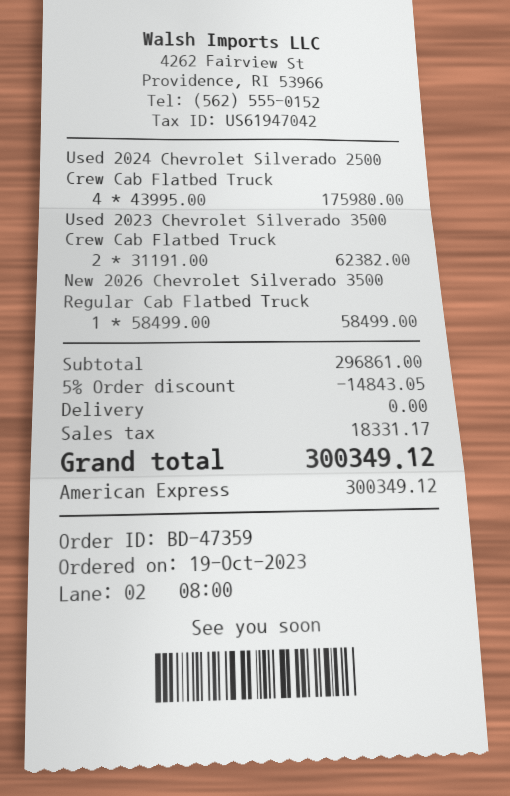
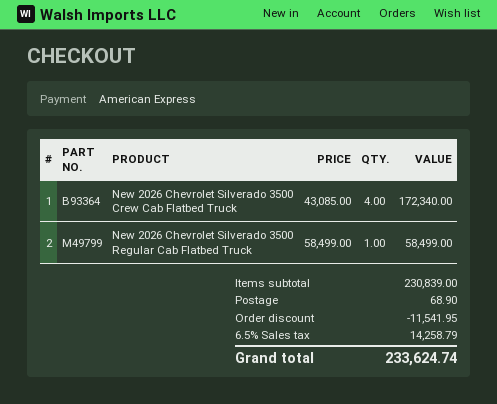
Used 2024 Chevrolet Silverado 2500 Crew Cab Flatbed Truck: 4 x 43995.00 = 175980.00 -> none
Used 2023 Chevrolet Silverado 3500 Crew Cab Flatbed Truck: 2 x 31191.00 = 62382.00 -> none
New 2026 Chevrolet Silverado 3500 Crew Cab Flatbed Truck: none -> 4 x 43085.00 = 172340.00
subtotal: 296861.00 -> 230839.00
discount: 14843.05 -> 11541.95
shipping: 0.00 -> 68.90
tax: 18331.17 -> 14258.79
total: 300349.12 -> 233624.74

